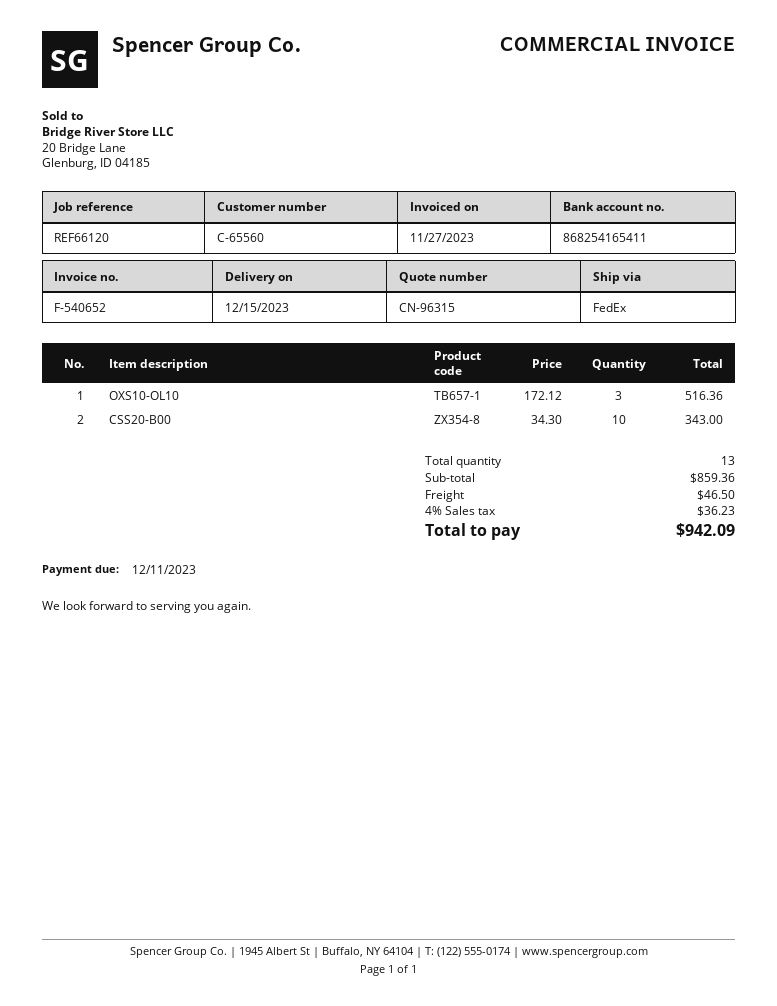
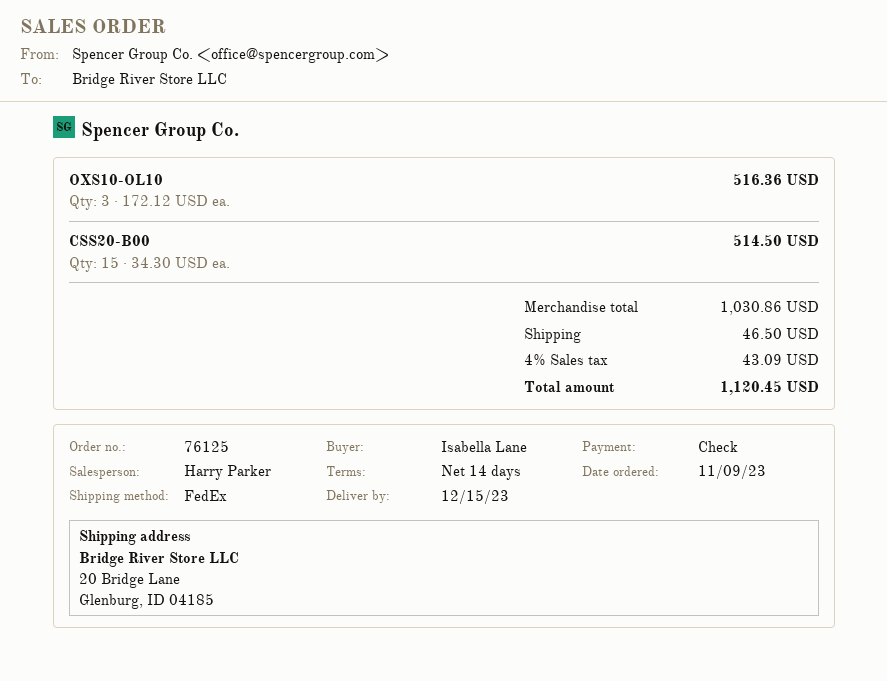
CSS20-B00: 10 x 34.30 = 343.00 -> 15 x 34.30 = 514.50
subtotal: 859.36 -> 1030.86
tax: 4% = 36.23 -> 4% = 43.09
total: 942.09 -> 1120.45

